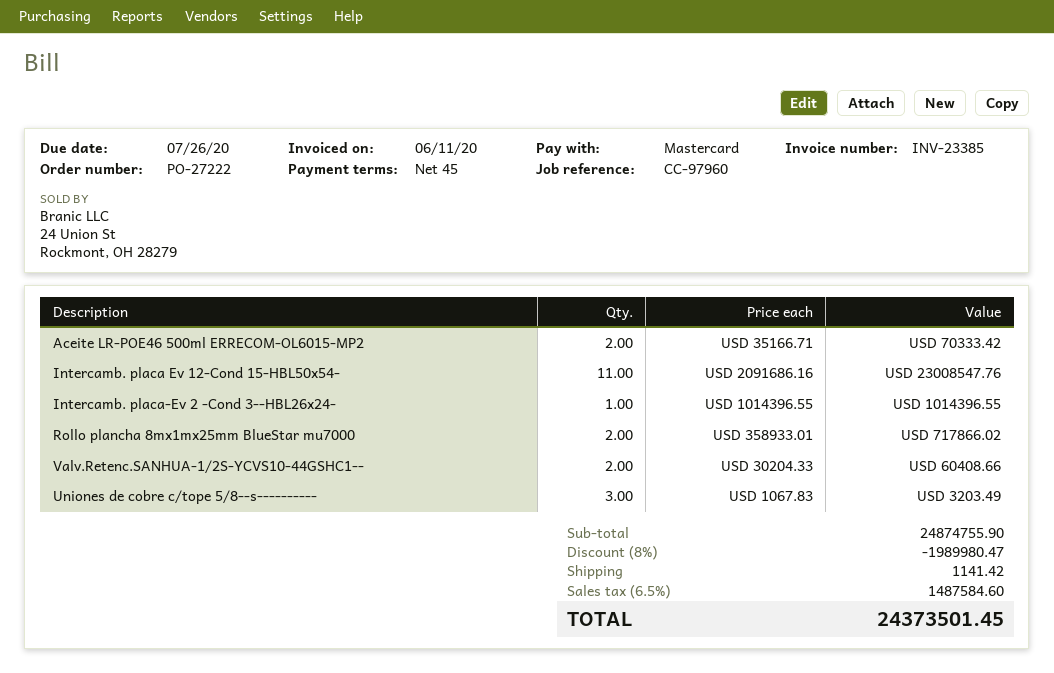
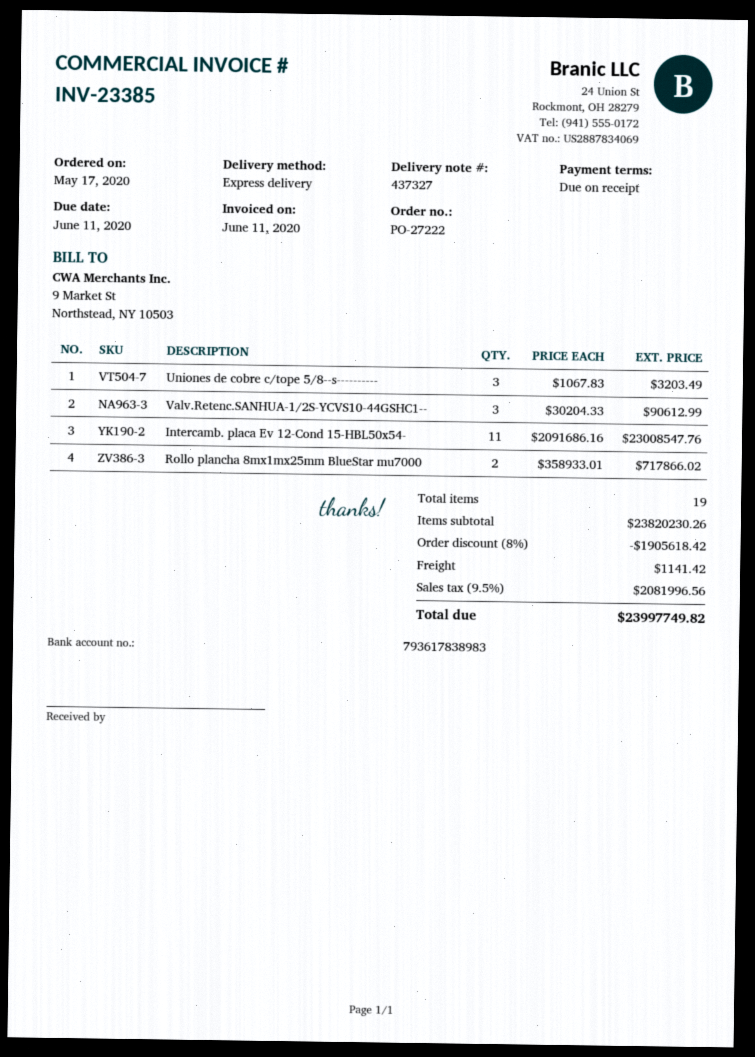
payment terms: 45 days -> on receipt
due date: 2020-07-26 -> 2020-06-11
Aceite LR-POE46 500ml ERRECOM-OL6015-MP2: 2 x 35166.71 = 70333.42 -> none
Intercamb. placa-Ev 2 -Cond 3--HBL26x24-: 1 x 1014396.55 = 1014396.55 -> none
Valv.Retenc.SANHUA-1/2S-YCVS10-44GSHC1--: 2 x 30204.33 = 60408.66 -> 3 x 30204.33 = 90612.99
subtotal: 24874755.90 -> 23820230.26
discount: 8% = 1989980.47 -> 8% = 1905618.42
tax: 6.5% = 1487584.60 -> 9.5% = 2081996.56
total: 24373501.45 -> 23997749.82

